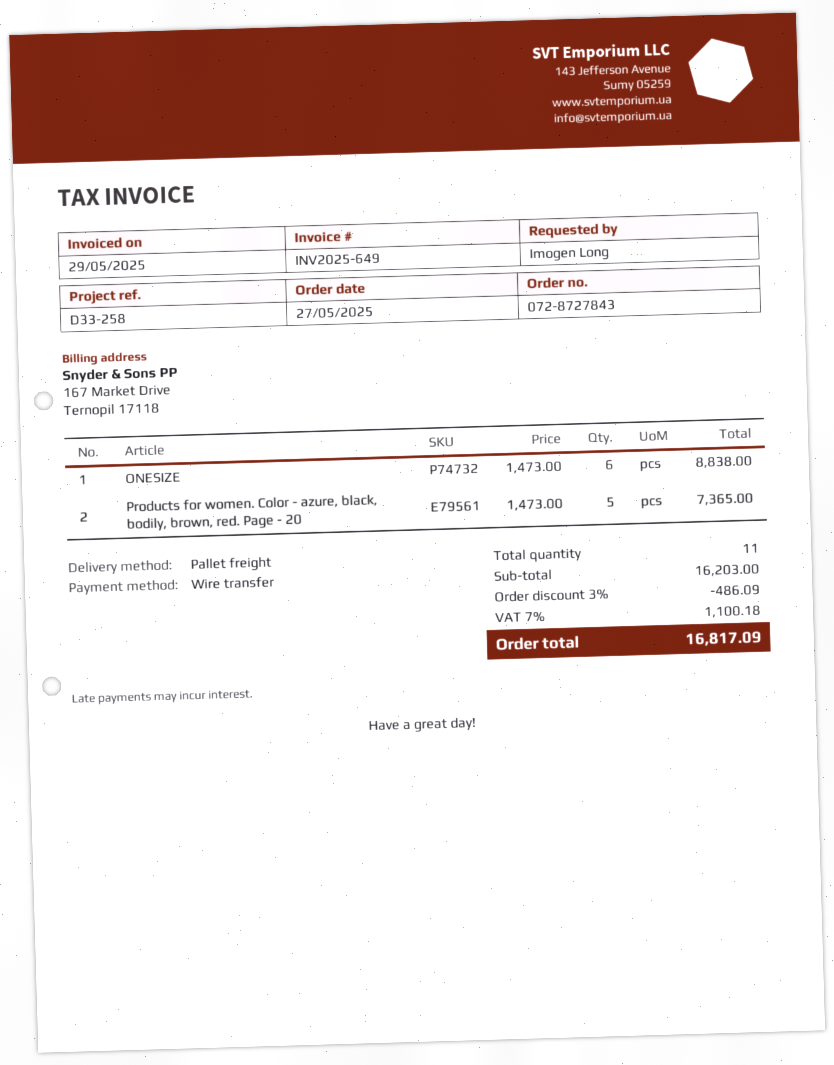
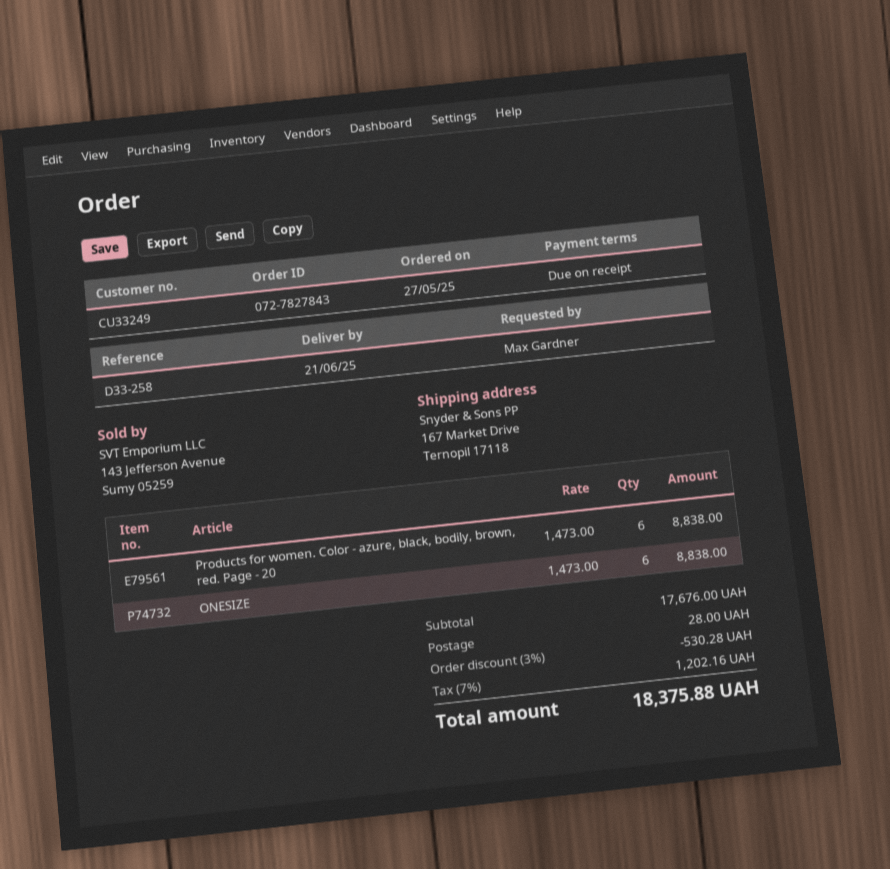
order number: 072-8727843 -> 072-7827843
ordered by: Imogen Long -> Max Gardner
Products for women. Color - azure, black, bodily, brown, red. Page - 20: 5 x 1473.00 = 7365.00 -> 6 x 1473.00 = 8838.00
subtotal: 16203.00 -> 17676.00
discount: 3% = 486.09 -> 3% = 530.28
shipping: none -> 28.00
tax: 7% = 1100.18 -> 7% = 1202.16
total: 16817.09 -> 18375.88

